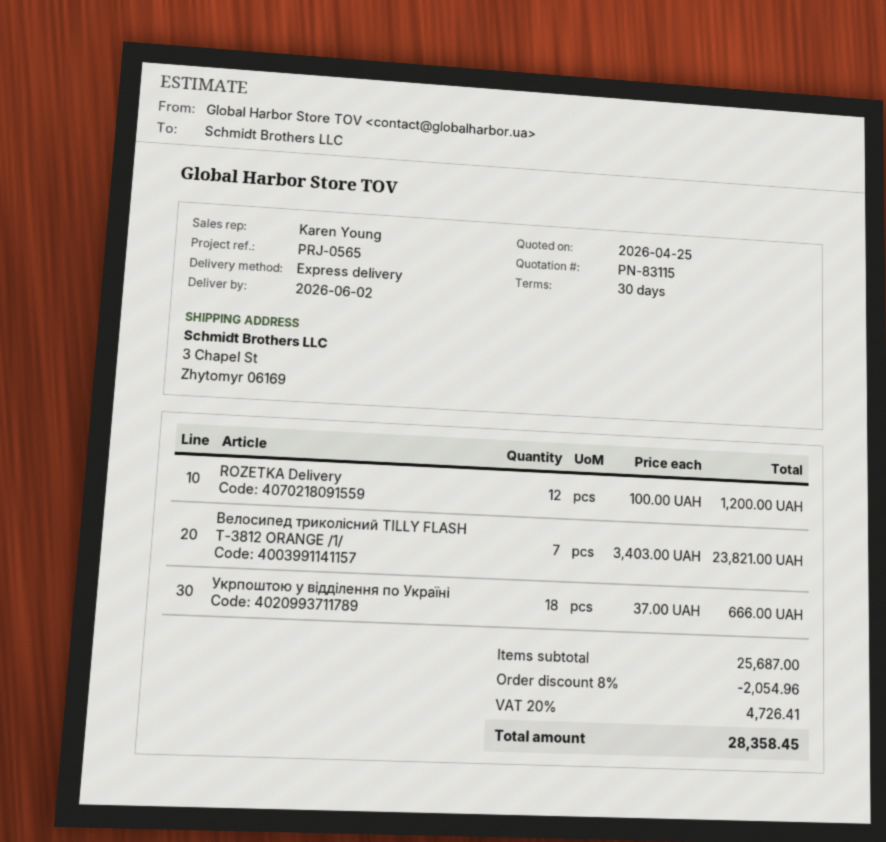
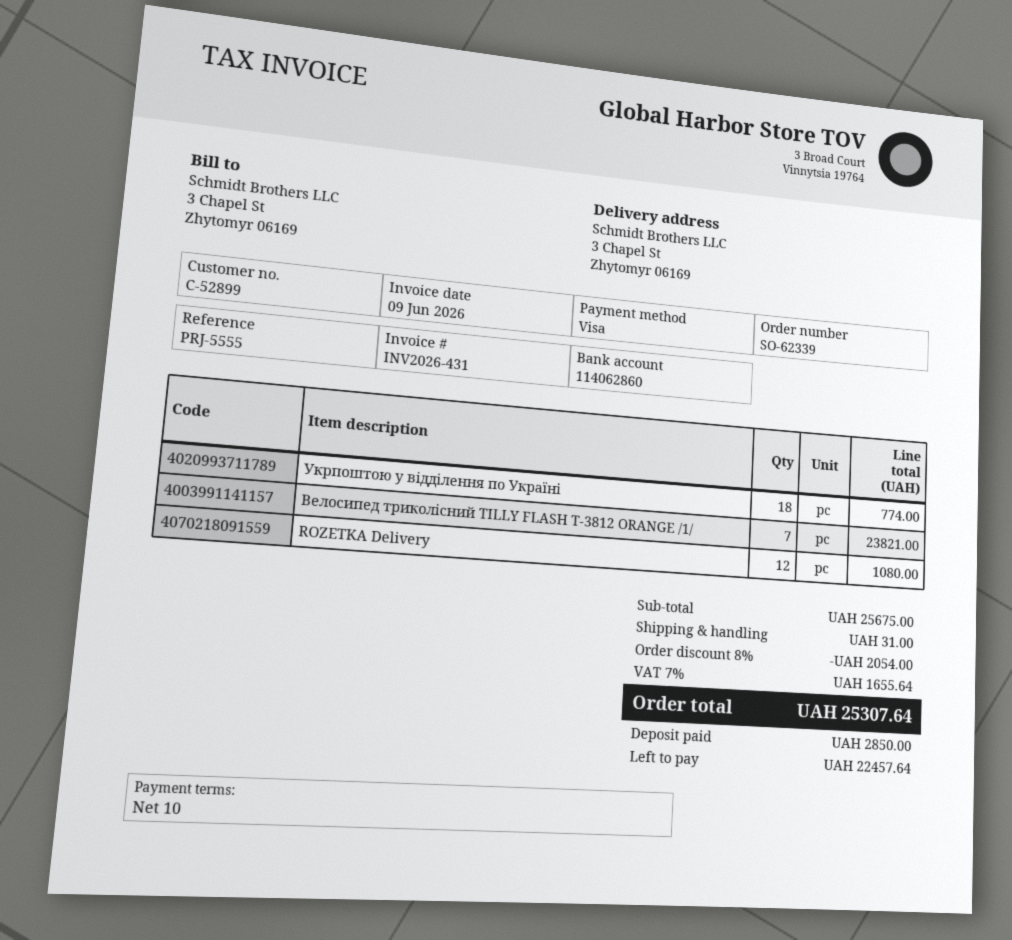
payment terms: 30 days -> 10 days
reference: PRJ-0565 -> PRJ-5555
ROZETKA Delivery: 12 for 1200.00 -> 12 for 1080.00
Укрпоштою у відділення по Україні: 18 for 666.00 -> 18 for 774.00
subtotal: 25687.00 -> 25675.00
discount: 8% = 2054.96 -> 8% = 2054.00
shipping: none -> 31.00
tax: 20% = 4726.41 -> 7% = 1655.64
total: 28358.45 -> 25307.64

